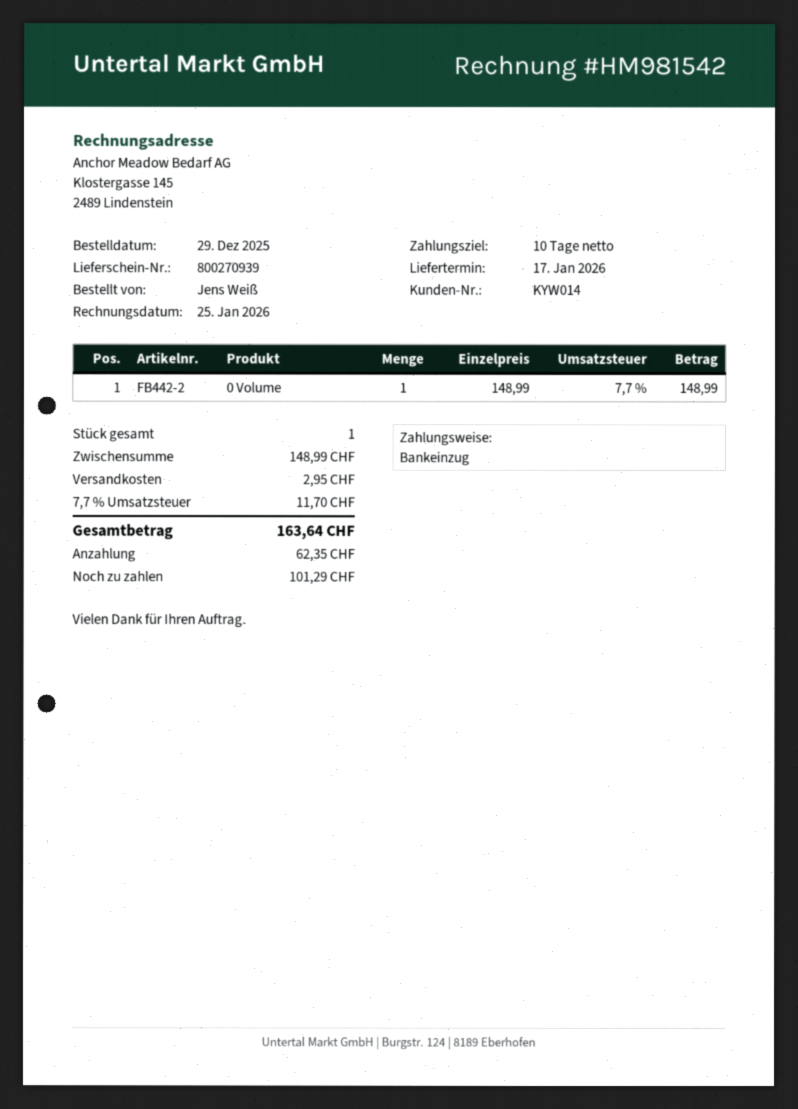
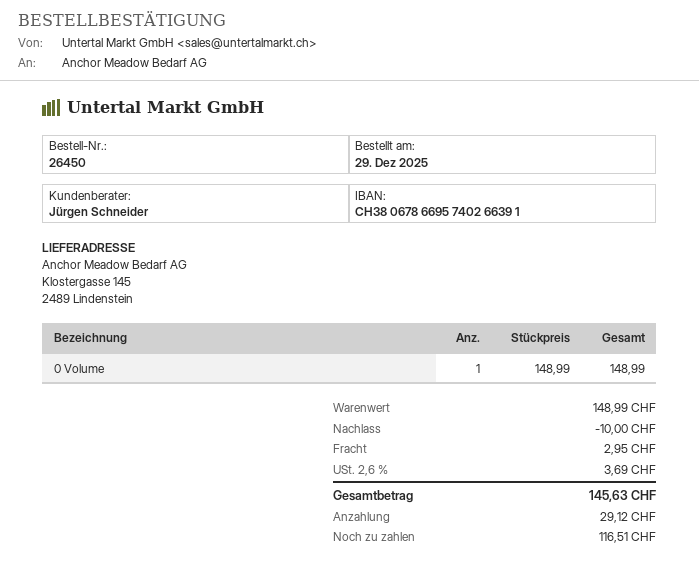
discount: none -> 10.00
tax: 7.7% = 11.70 -> 2.6% = 3.69
total: 163.64 -> 145.63
deposit: 62.35 -> 29.12
balance: 101.29 -> 116.51

